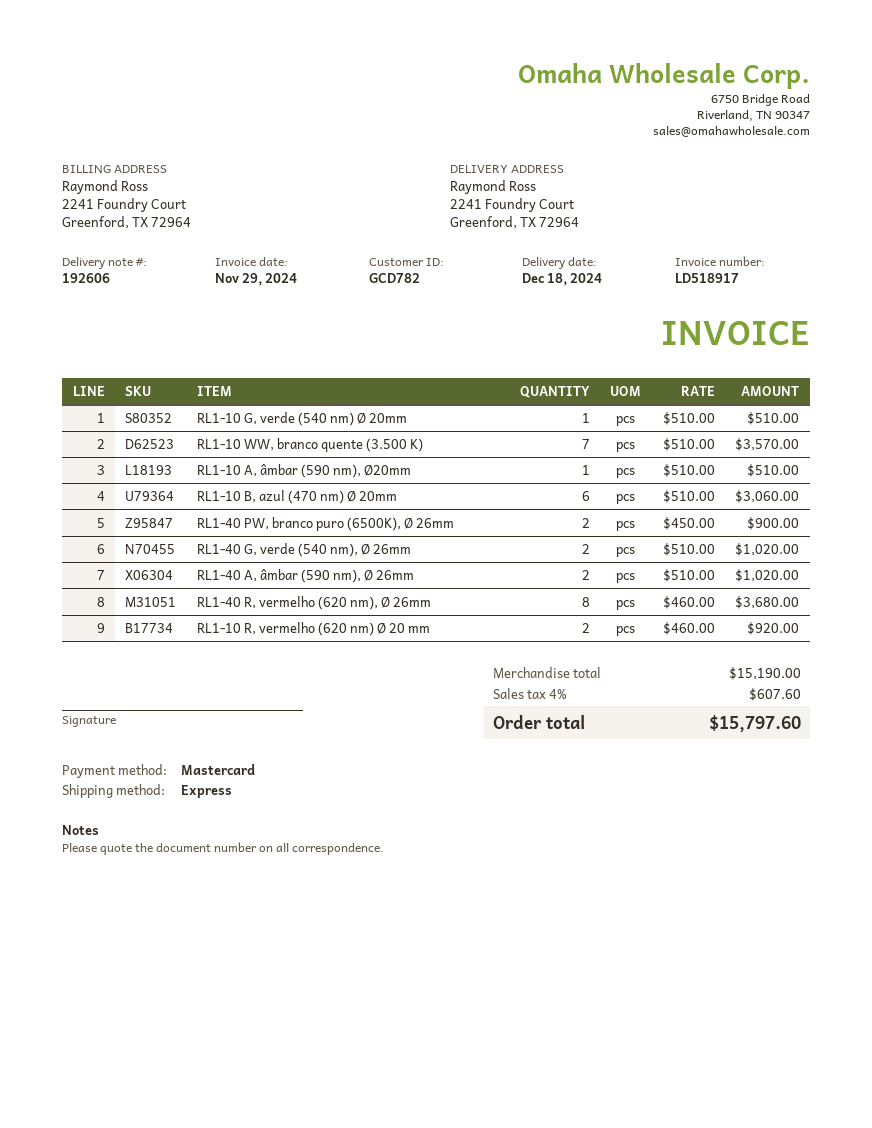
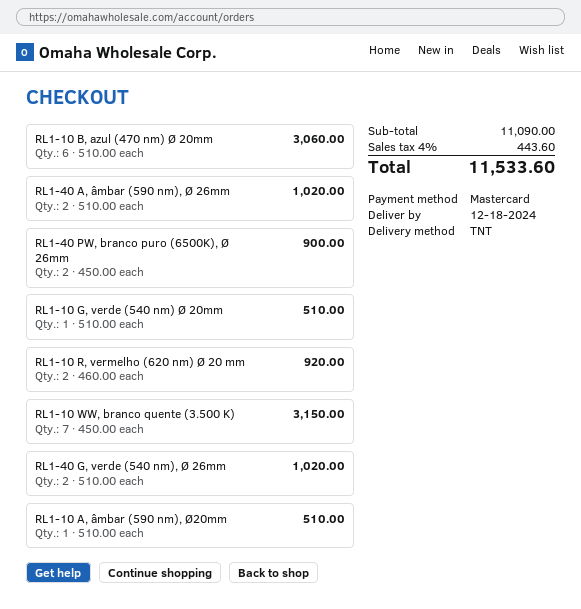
shipping method: express -> TNT
RL1-10 WW, branco quente (3.500 K): 7 x 510.00 = 3570.00 -> 7 x 450.00 = 3150.00
RL1-40 R, vermelho (620 nm), Ø 26mm: 8 x 460.00 = 3680.00 -> none
subtotal: 15190.00 -> 11090.00
tax: 4% = 607.60 -> 4% = 443.60
total: 15797.60 -> 11533.60

